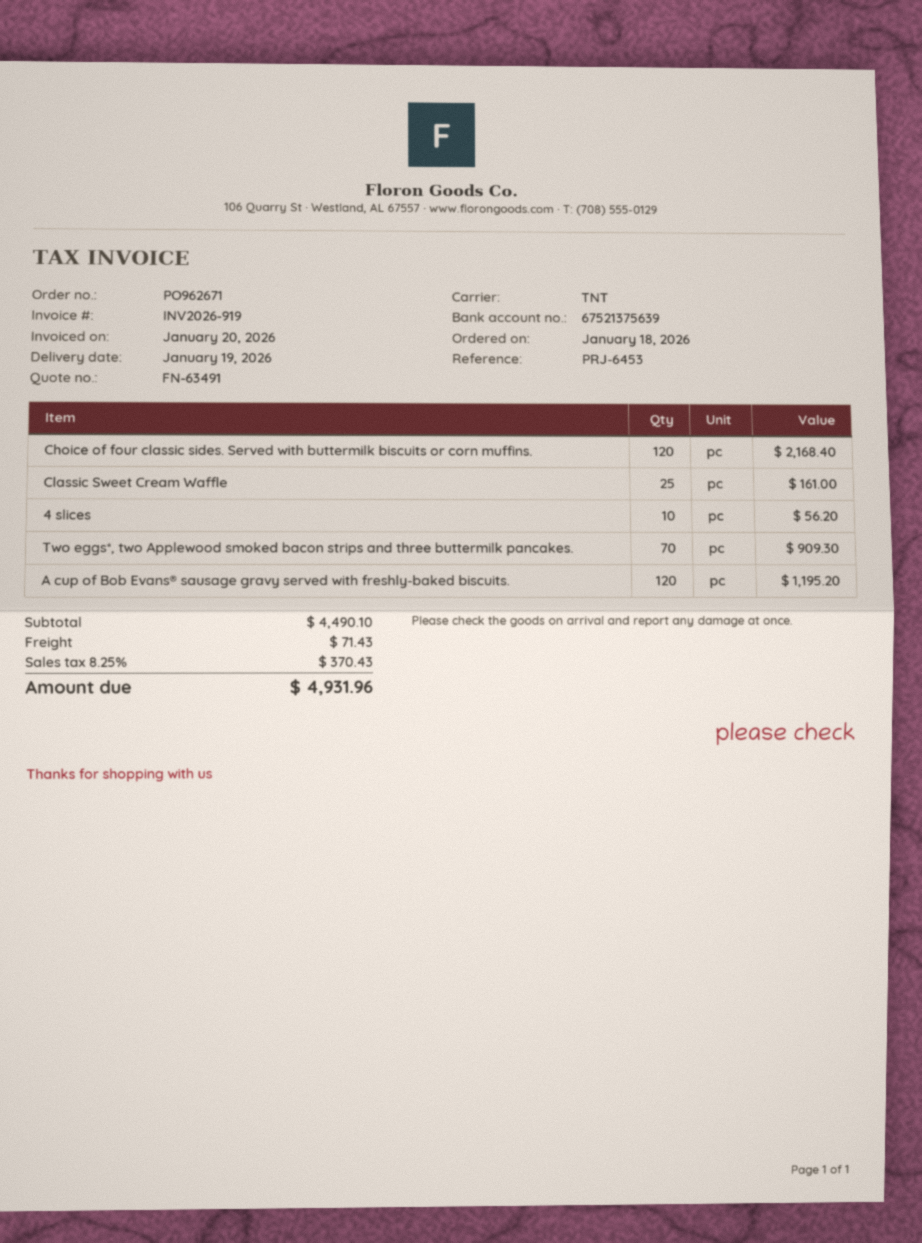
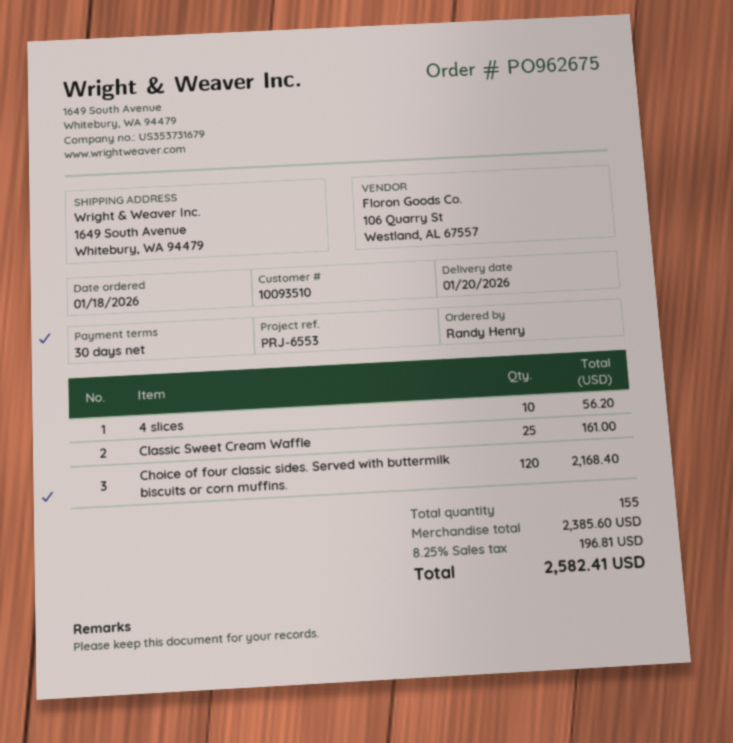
order number: PO962671 -> PO962675
delivery date: 2026-01-19 -> 2026-01-20
reference: PRJ-6453 -> PRJ-6553
Two eggs*, two Applewood smoked bacon strips and three buttermilk pancakes.: 70 for 909.30 -> none
A cup of Bob Evans® sausage gravy served with freshly-baked biscuits.: 120 for 1195.20 -> none
subtotal: 4490.10 -> 2385.60
shipping: 71.43 -> none
tax: 8.25% = 370.43 -> 8.25% = 196.81
total: 4931.96 -> 2582.41

